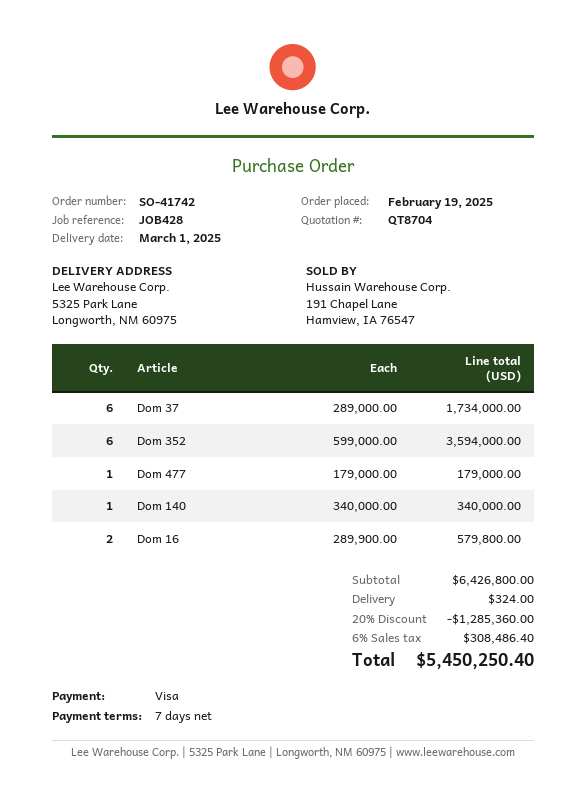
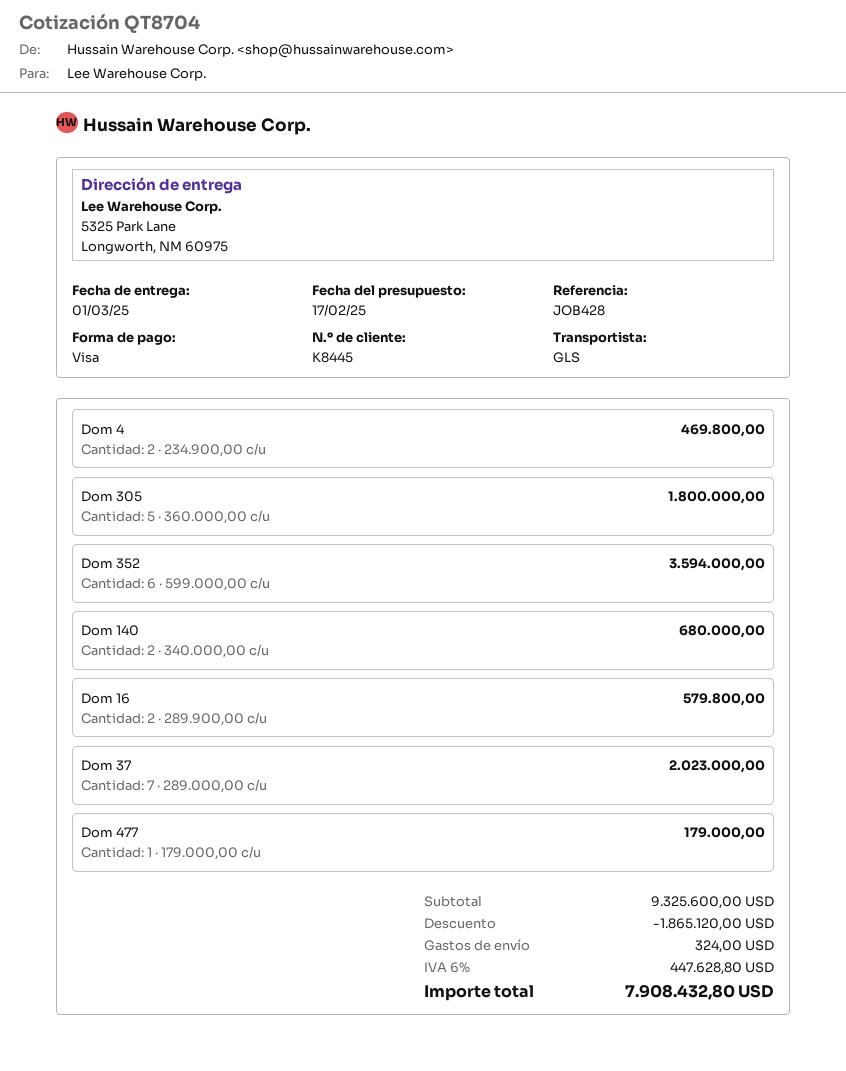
Dom 37: 6 x 289000.00 = 1734000.00 -> 7 x 289000.00 = 2023000.00
Dom 140: 1 x 340000.00 = 340000.00 -> 2 x 340000.00 = 680000.00
Dom 4: none -> 2 x 234900.00 = 469800.00
Dom 305: none -> 5 x 360000.00 = 1800000.00
subtotal: 6426800.00 -> 9325600.00
discount: 1285360.00 -> 1865120.00
tax: 6% = 308486.40 -> 6% = 447628.80
total: 5450250.40 -> 7908432.80

